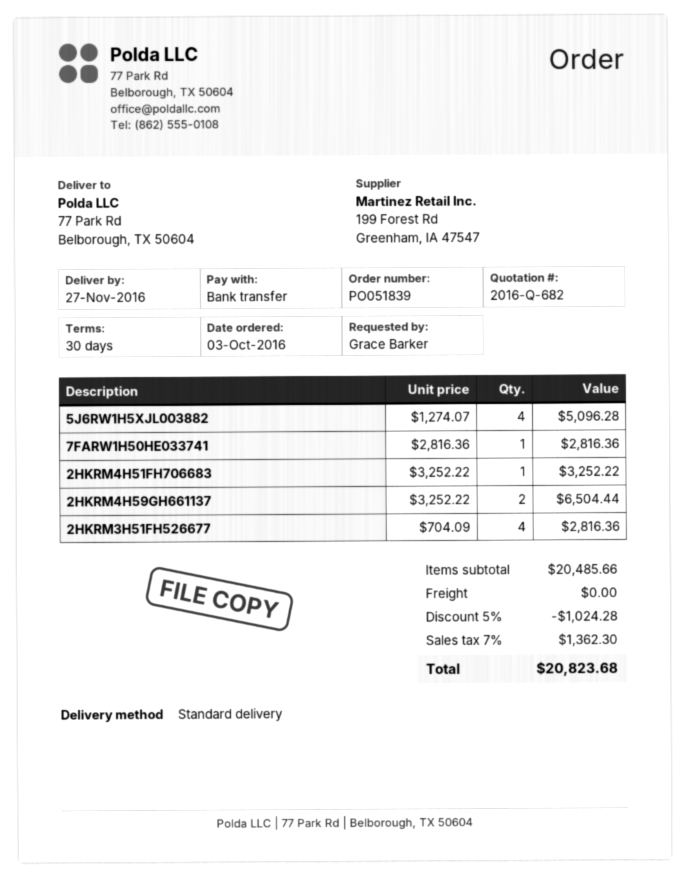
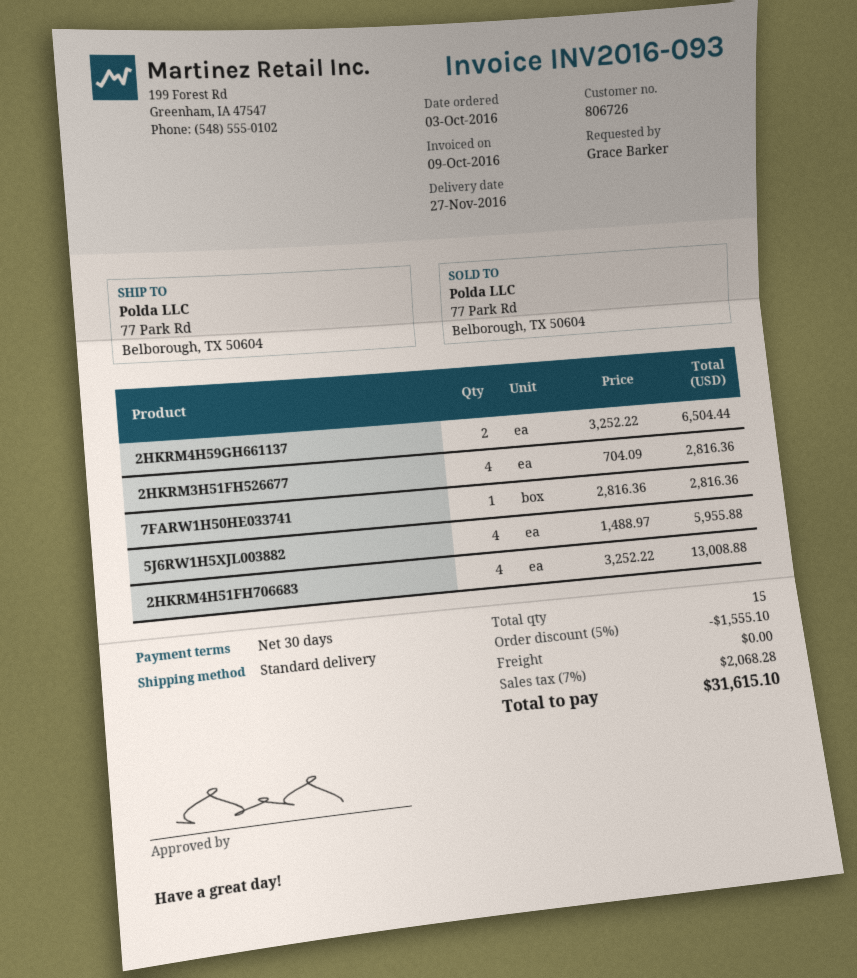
5J6RW1H5XJL003882: 4 x 1274.07 = 5096.28 -> 4 x 1488.97 = 5955.88
2HKRM4H51FH706683: 1 x 3252.22 = 3252.22 -> 4 x 3252.22 = 13008.88
discount: 5% = 1024.28 -> 5% = 1555.10
tax: 7% = 1362.30 -> 7% = 2068.28
total: 20823.68 -> 31615.10

